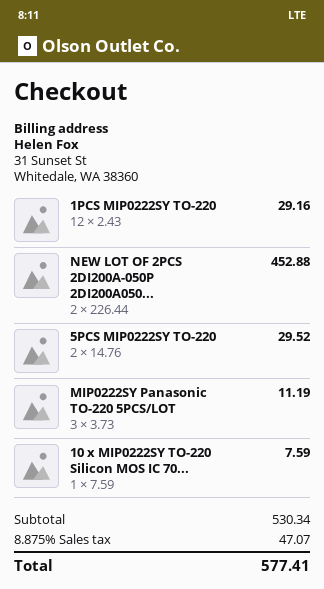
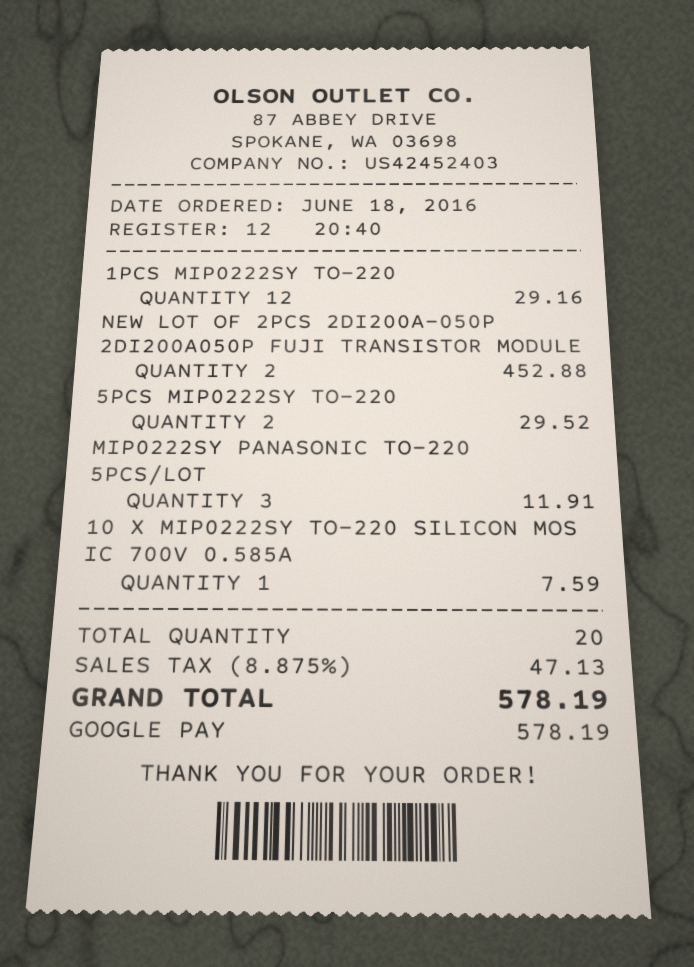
MIP0222SY Panasonic TO-220 5PCS/LOT: 3 for 11.19 -> 3 for 11.91
tax: 8.875% = 47.07 -> 8.875% = 47.13
total: 577.41 -> 578.19

